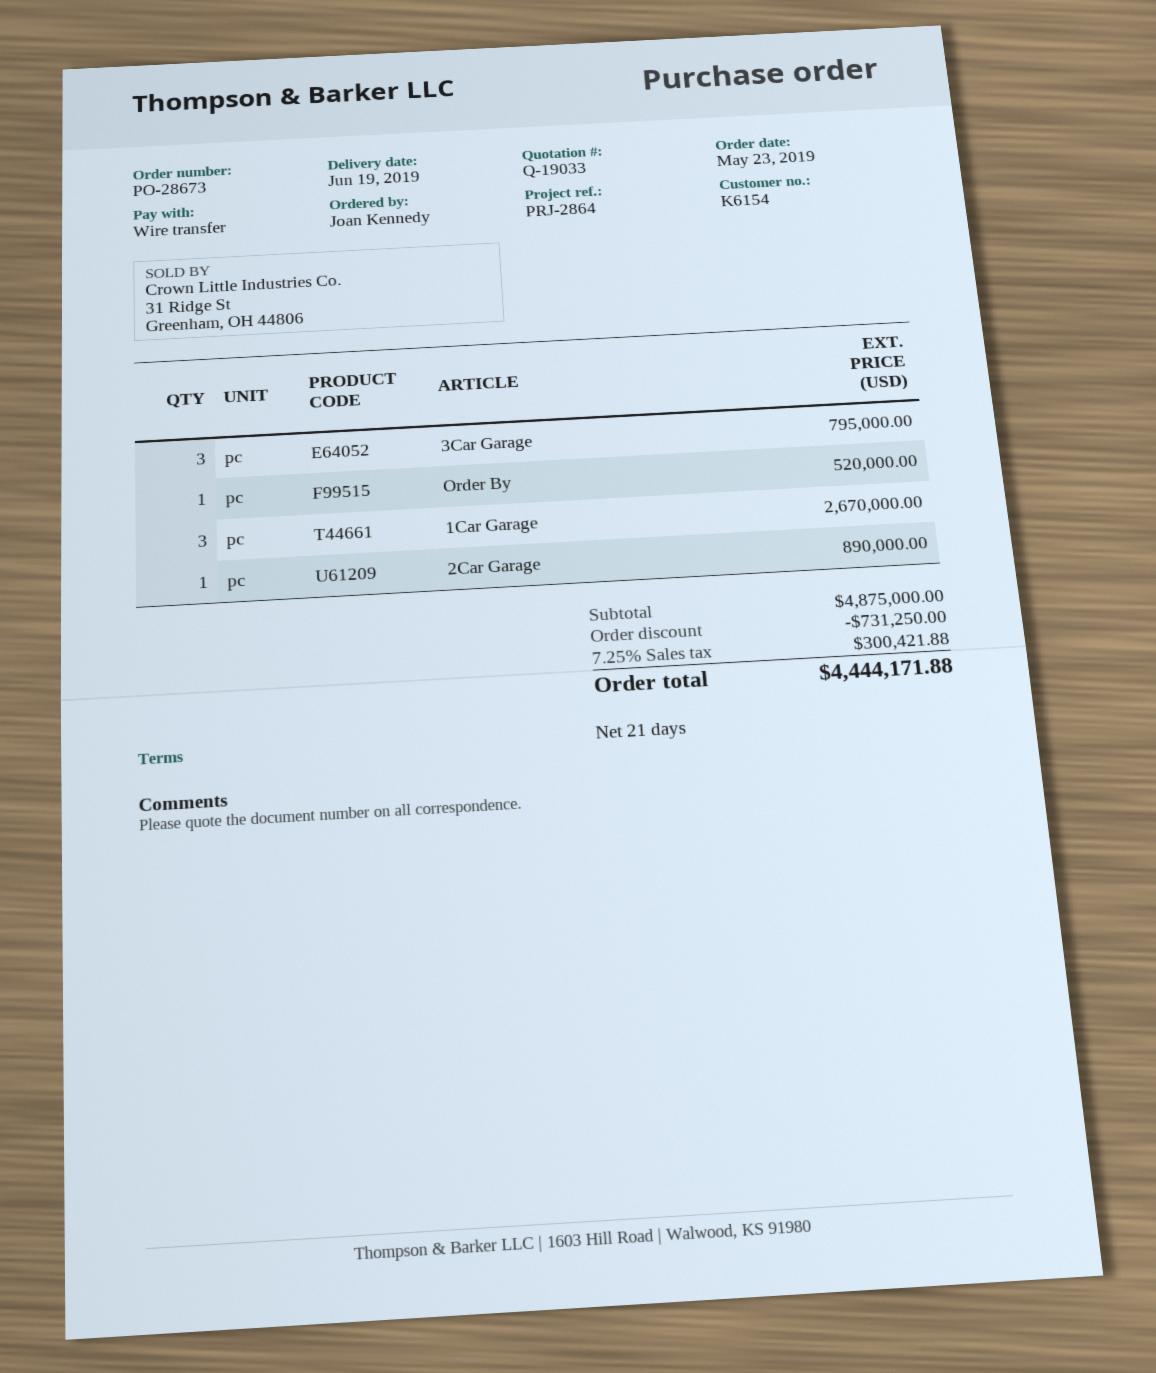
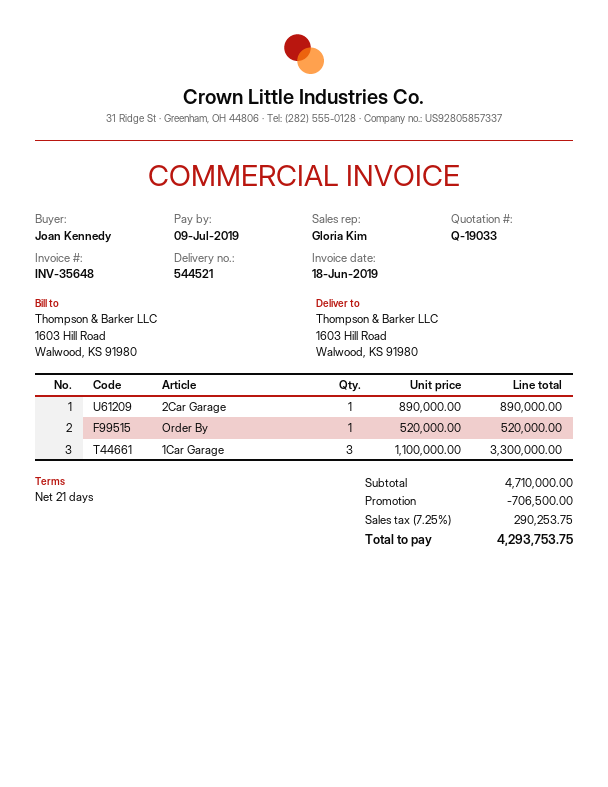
3Car Garage: 3 for 795000.00 -> none
1Car Garage: 3 for 2670000.00 -> 3 for 3300000.00
subtotal: 4875000.00 -> 4710000.00
discount: 731250.00 -> 706500.00
tax: 7.25% = 300421.88 -> 7.25% = 290253.75
total: 4444171.88 -> 4293753.75

